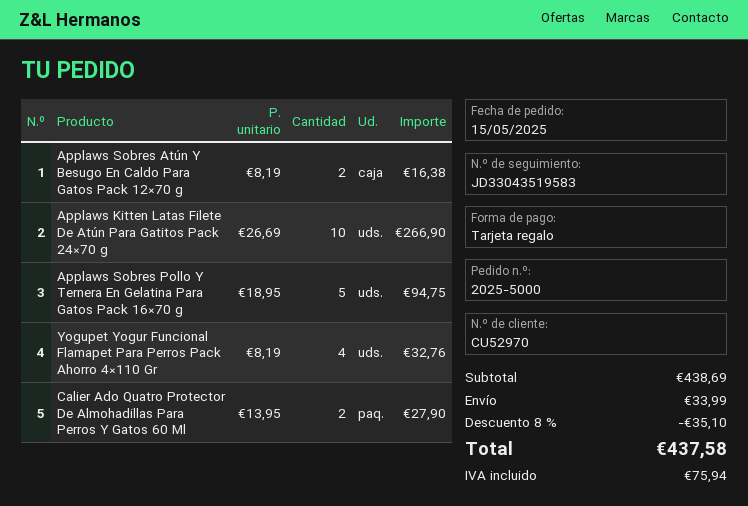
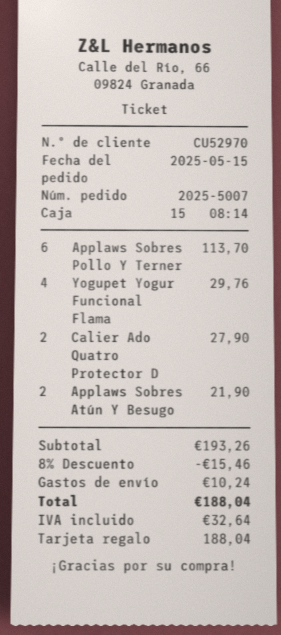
order number: 2025-5000 -> 2025-5007
Applaws Sobres Atún Y Besugo En Caldo Para Gatos Pack 12×70 g: 2 for 16.38 -> 2 for 21.90
Applaws Kitten Latas Filete De Atún Para Gatitos Pack 24×70 g: 10 for 266.90 -> none
Applaws Sobres Pollo Y Ternera En Gelatina Para Gatos Pack 16×70 g: 5 for 94.75 -> 6 for 113.70
Yogupet Yogur Funcional Flamapet Para Perros Pack Ahorro 4×110 Gr: 4 for 32.76 -> 4 for 29.76
subtotal: 438.69 -> 193.26
discount: 8% = 35.10 -> 8% = 15.46
shipping: 33.99 -> 10.24
tax: 75.94 -> 32.64
total: 437.58 -> 188.04

